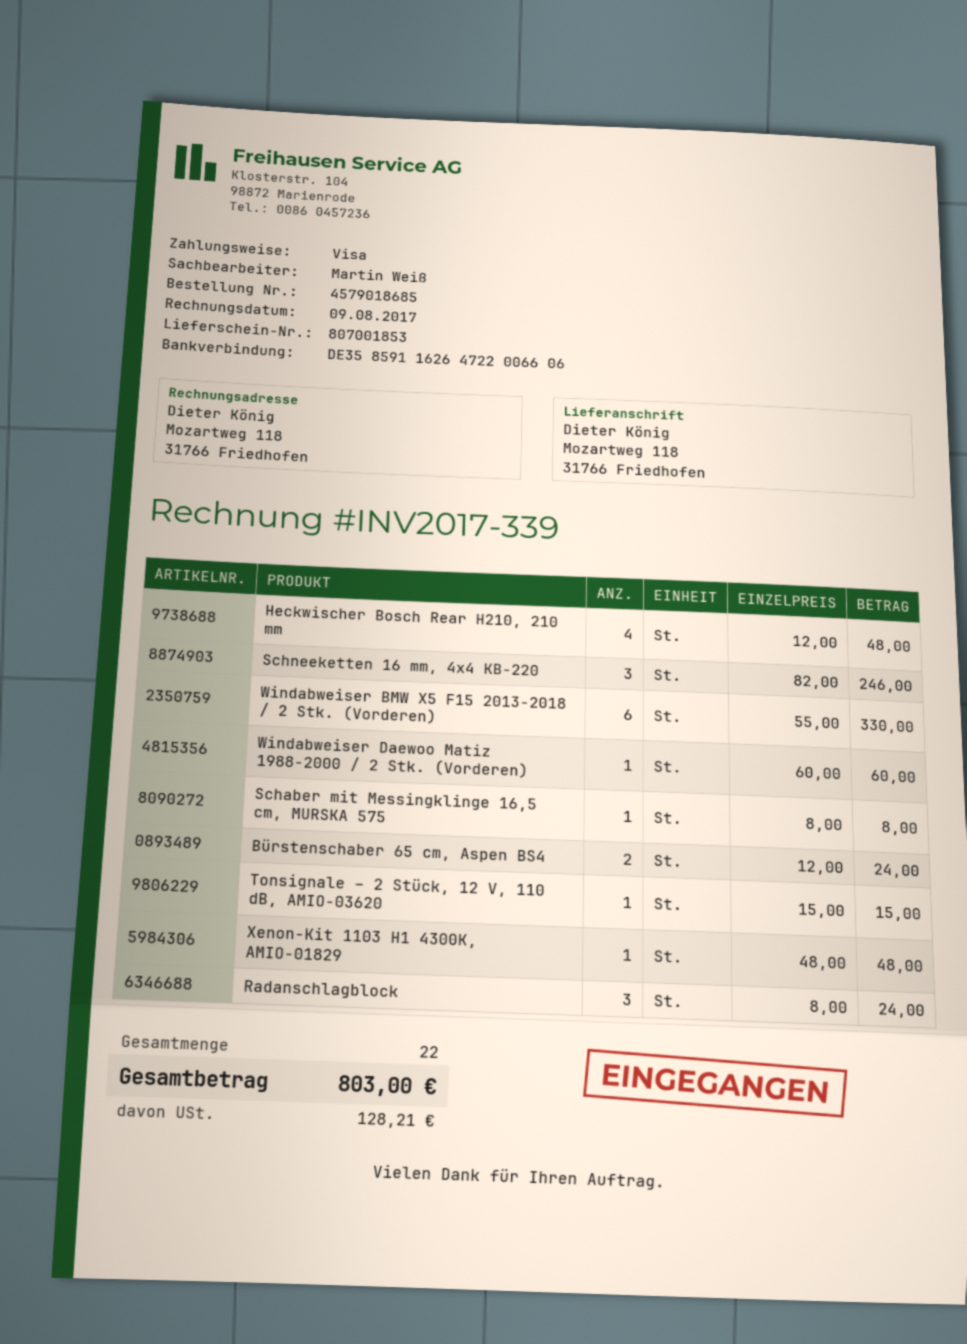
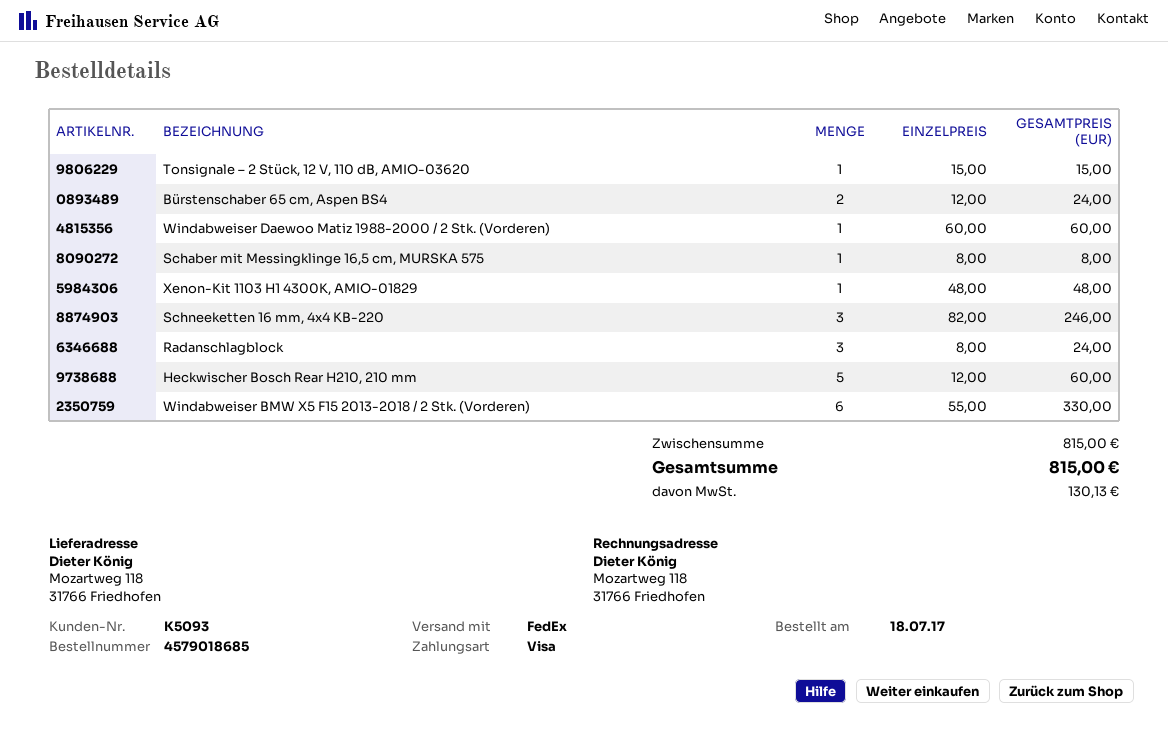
Heckwischer Bosch Rear H210, 210 mm: 4 x 12.00 = 48.00 -> 5 x 12.00 = 60.00
tax: 128.21 -> 130.13
total: 803.00 -> 815.00

